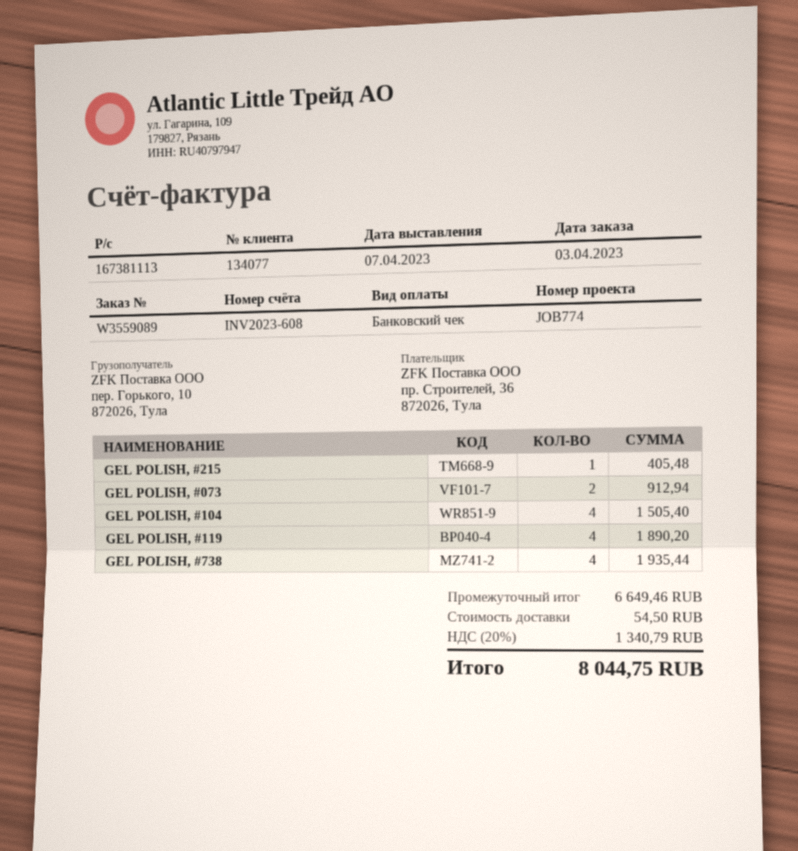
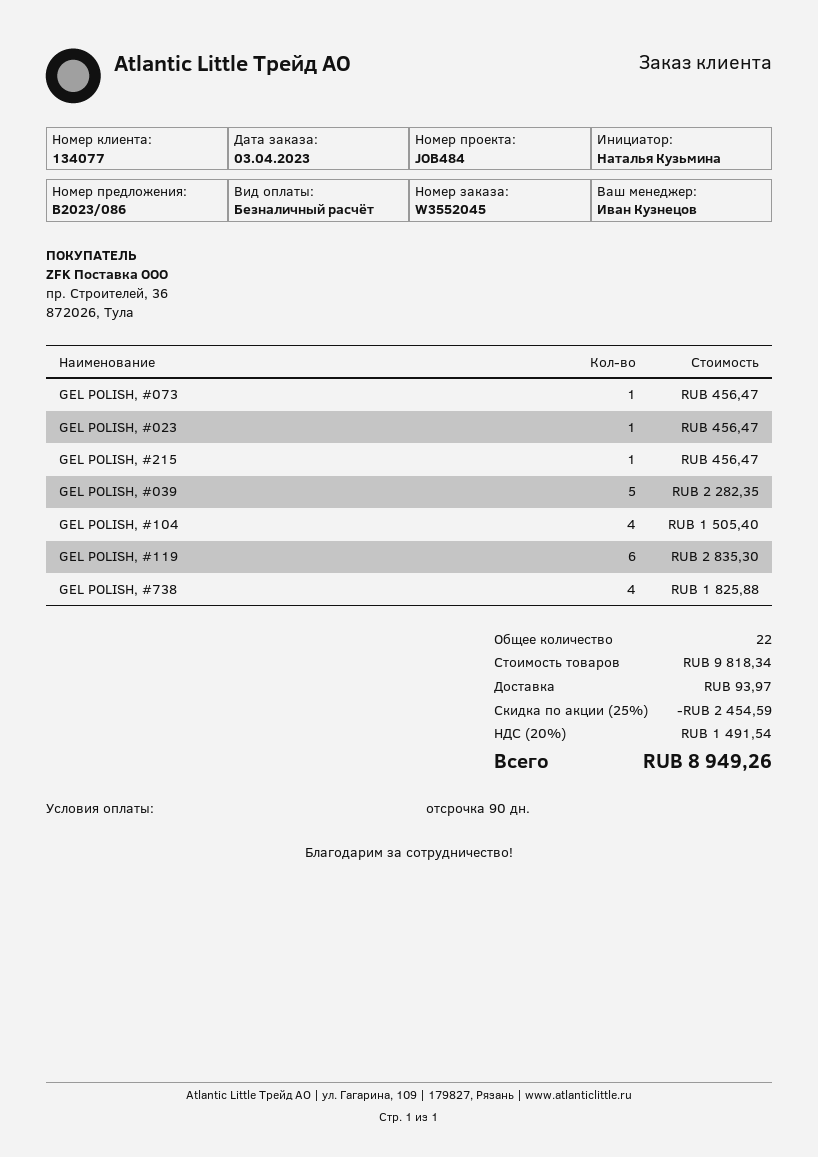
order number: W3559089 -> W3552045
reference: JOB774 -> JOB484
payment method: cheque -> bank transfer
GEL POLISH, #215: 1 for 405.48 -> 1 for 456.47
GEL POLISH, #073: 2 for 912.94 -> 1 for 456.47
GEL POLISH, #119: 4 for 1890.20 -> 6 for 2835.30
GEL POLISH, #738: 4 for 1935.44 -> 4 for 1825.88
GEL POLISH, #023: none -> 1 for 456.47
GEL POLISH, #039: none -> 5 for 2282.35
subtotal: 6649.46 -> 9818.34
discount: none -> 25% = 2454.59
shipping: 54.50 -> 93.97
tax: 20% = 1340.79 -> 20% = 1491.54
total: 8044.75 -> 8949.26

